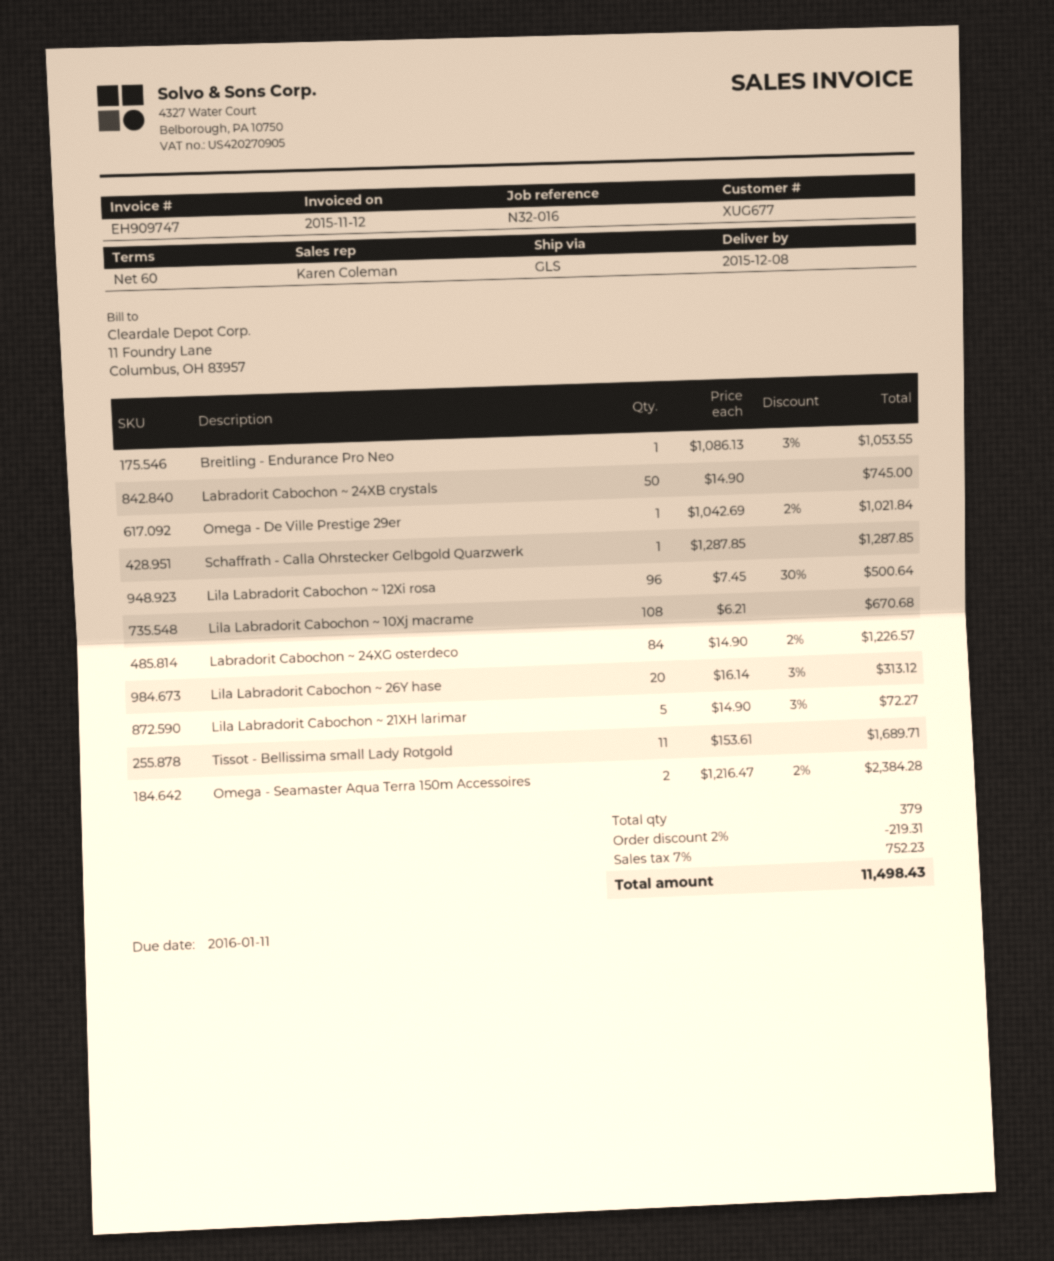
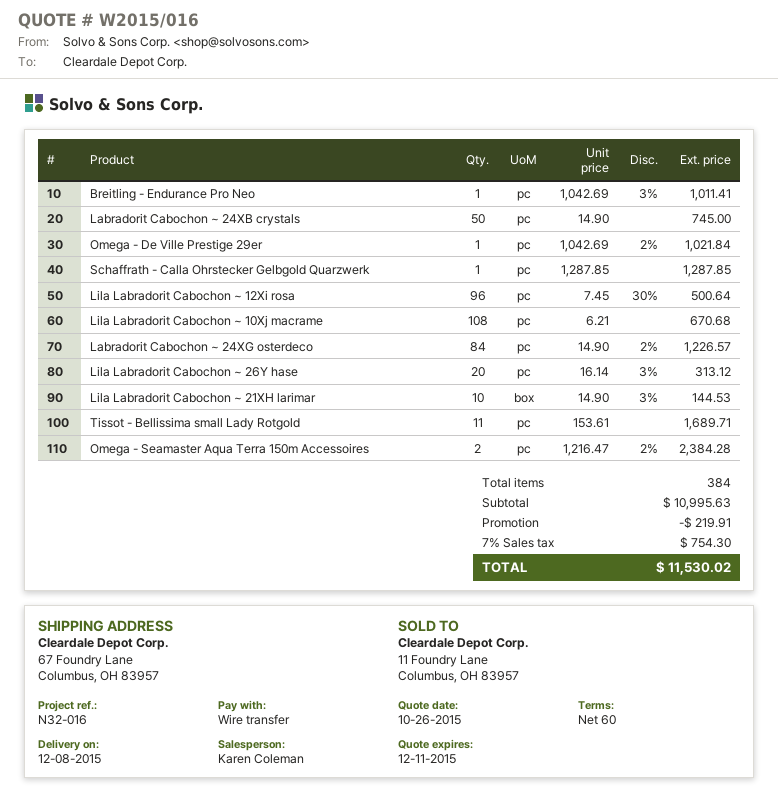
Breitling - Endurance Pro Neo: 1 x 1086.13 - 3% = 1053.55 -> 1 x 1042.69 - 3% = 1011.41
Lila Labradorit Cabochon ~ 21XH larimar: 5 x 14.90 - 3% = 72.27 -> 10 x 14.90 - 3% = 144.53
total quantity: 379 -> 384
discount: 219.31 -> 219.91
tax: 7% = 752.23 -> 7% = 754.30
total: 11498.43 -> 11530.02

